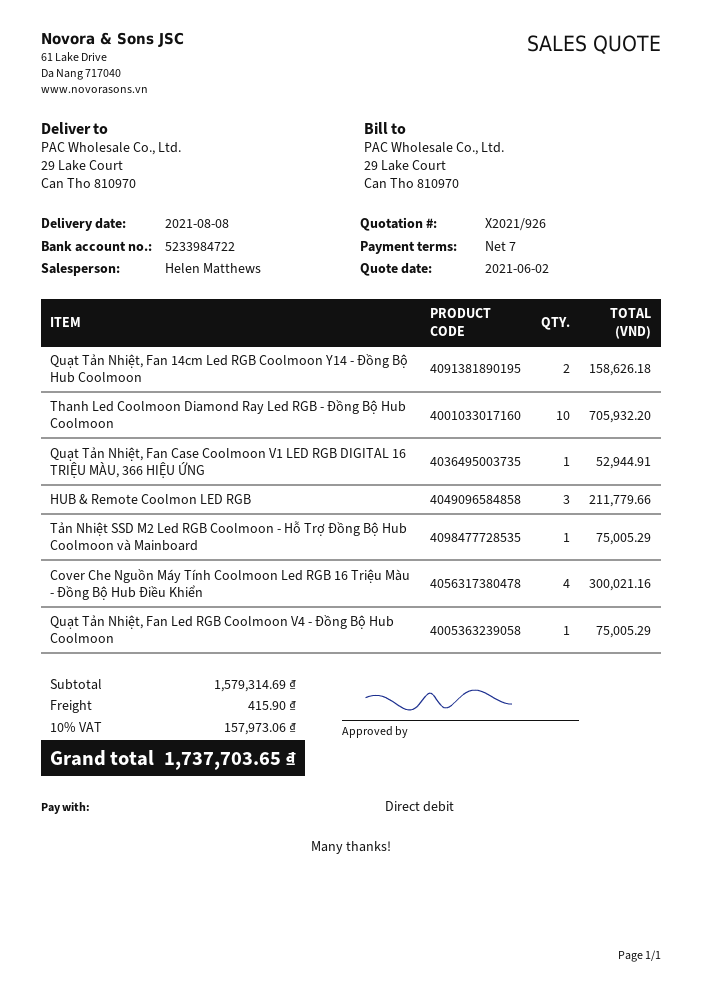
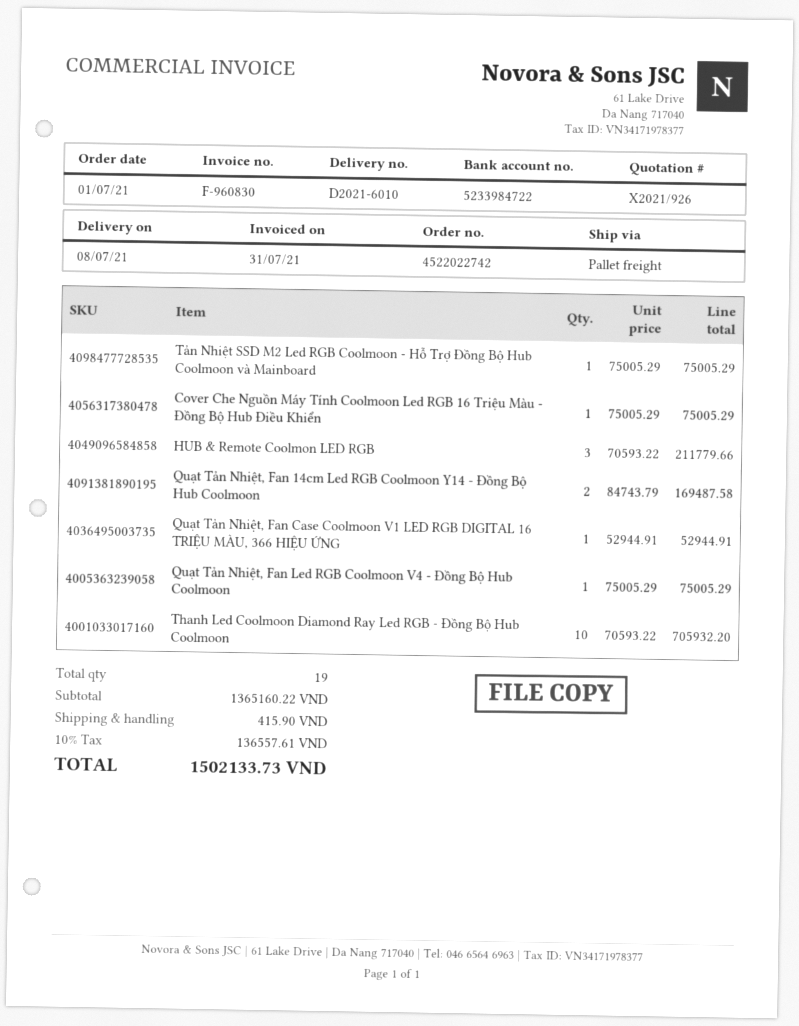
delivery date: 2021-08-08 -> 2021-07-08
Quạt Tản Nhiệt, Fan 14cm Led RGB Coolmoon Y14 - Đồng Bộ Hub Coolmoon: 2 for 158626.18 -> 2 for 169487.58
Cover Che Nguồn Máy Tính Coolmoon Led RGB 16 Triệu Màu - Đồng Bộ Hub Điều Khiển: 4 for 300021.16 -> 1 for 75005.29
subtotal: 1579314.69 -> 1365160.22
tax: 10% = 157973.06 -> 10% = 136557.61
total: 1737703.65 -> 1502133.73

